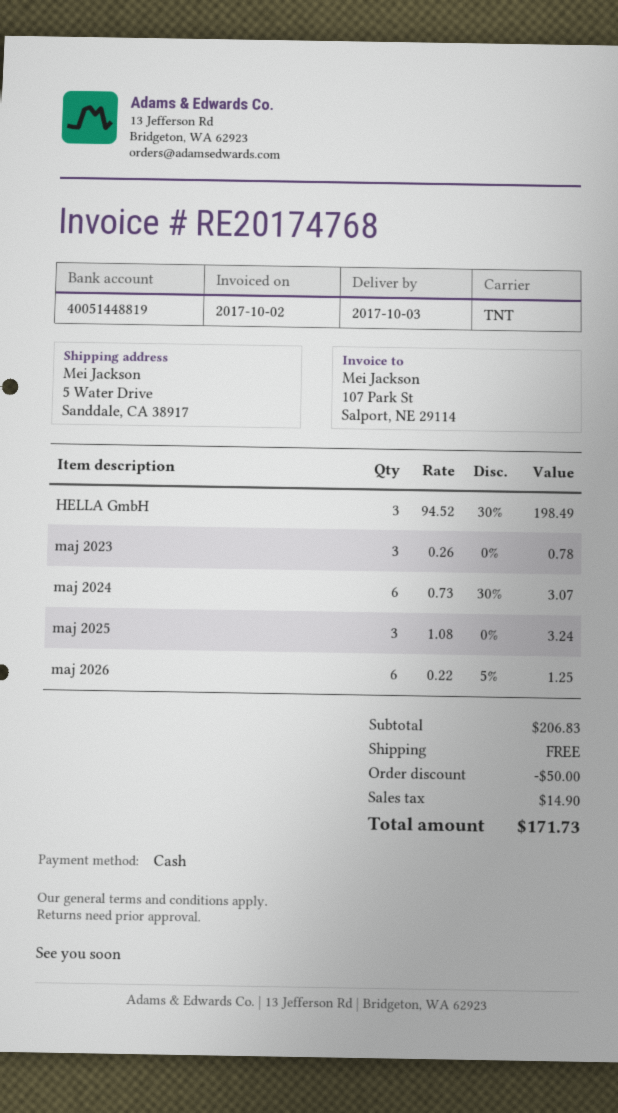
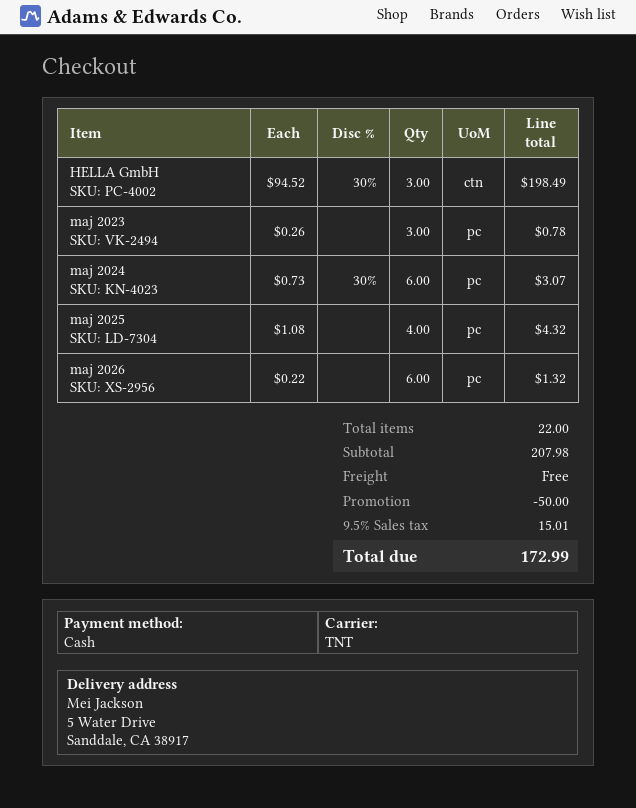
maj 2025: 3 x 1.08 = 3.24 -> 4 x 1.08 = 4.32
maj 2026: 6 x 0.22 - 5% = 1.25 -> 6 x 0.22 = 1.32
subtotal: 206.83 -> 207.98
tax: 14.90 -> 15.01
total: 171.73 -> 172.99

